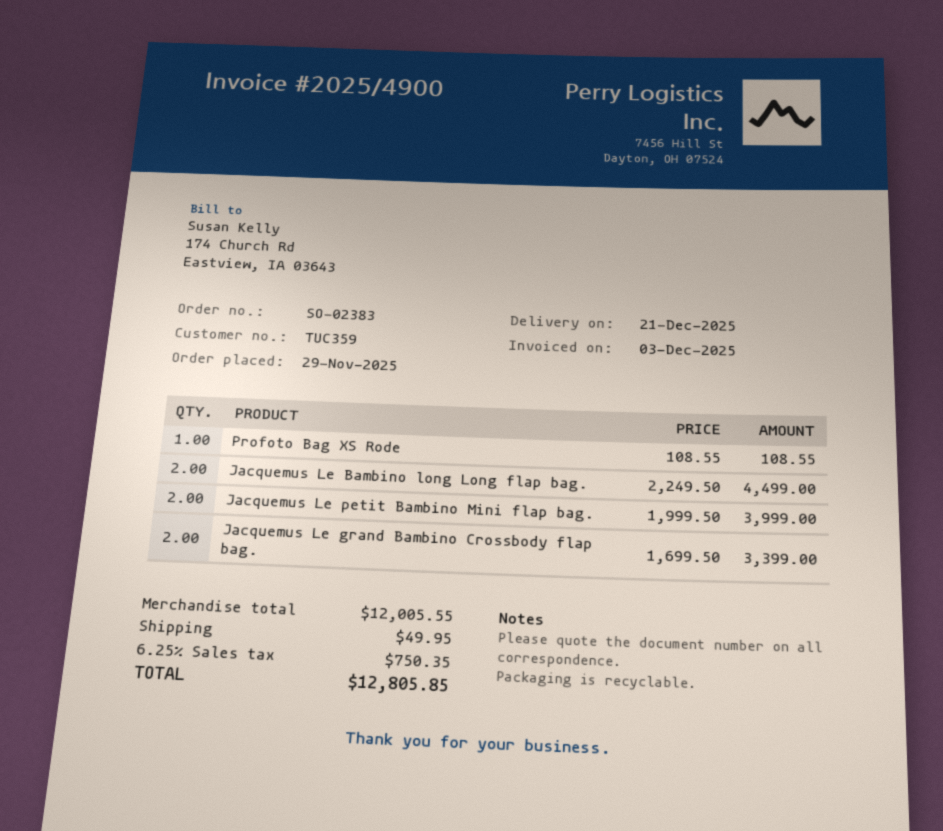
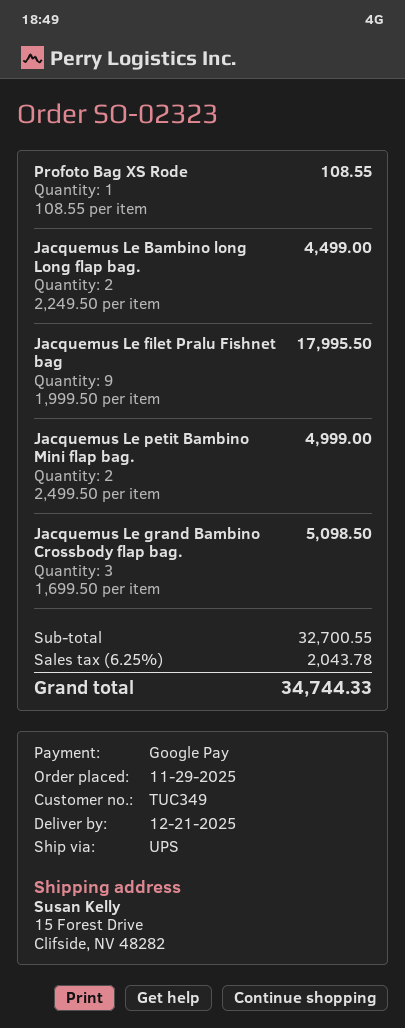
order number: SO-02383 -> SO-02323
customer number: TUC359 -> TUC349
Jacquemus Le petit Bambino Mini flap bag.: 2 x 1999.50 = 3999.00 -> 2 x 2499.50 = 4999.00
Jacquemus Le grand Bambino Crossbody flap bag.: 2 x 1699.50 = 3399.00 -> 3 x 1699.50 = 5098.50
Jacquemus Le filet Pralu Fishnet bag: none -> 9 x 1999.50 = 17995.50
subtotal: 12005.55 -> 32700.55
shipping: 49.95 -> none
tax: 6.25% = 750.35 -> 6.25% = 2043.78
total: 12805.85 -> 34744.33

